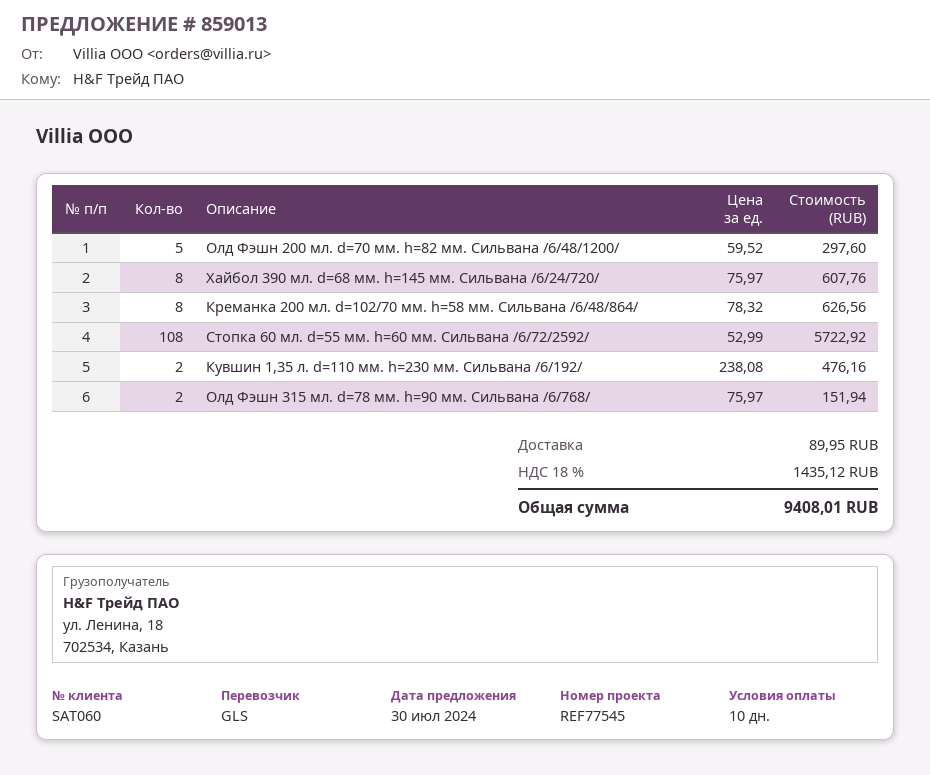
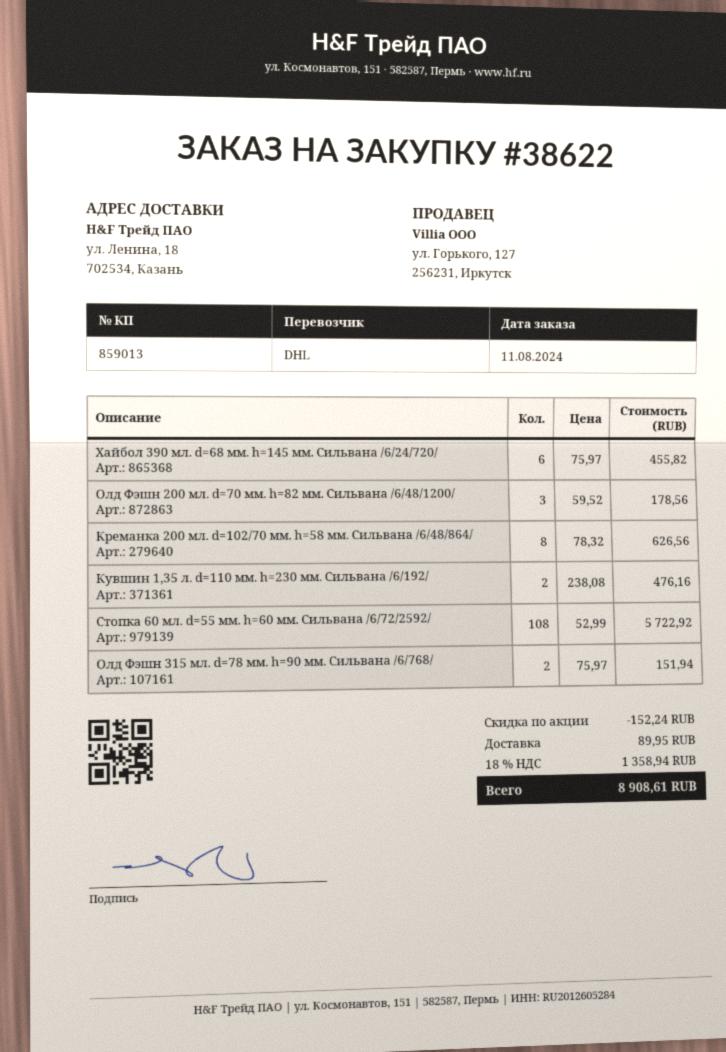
shipping method: GLS -> DHL
Олд Фэшн 200 мл. d=70 мм. h=82 мм. Сильвана /6/48/1200/: 5 x 59.52 = 297.60 -> 3 x 59.52 = 178.56
Хайбол 390 мл. d=68 мм. h=145 мм. Сильвана /6/24/720/: 8 x 75.97 = 607.76 -> 6 x 75.97 = 455.82
discount: none -> 152.24
tax: 18% = 1435.12 -> 18% = 1358.94
total: 9408.01 -> 8908.61

